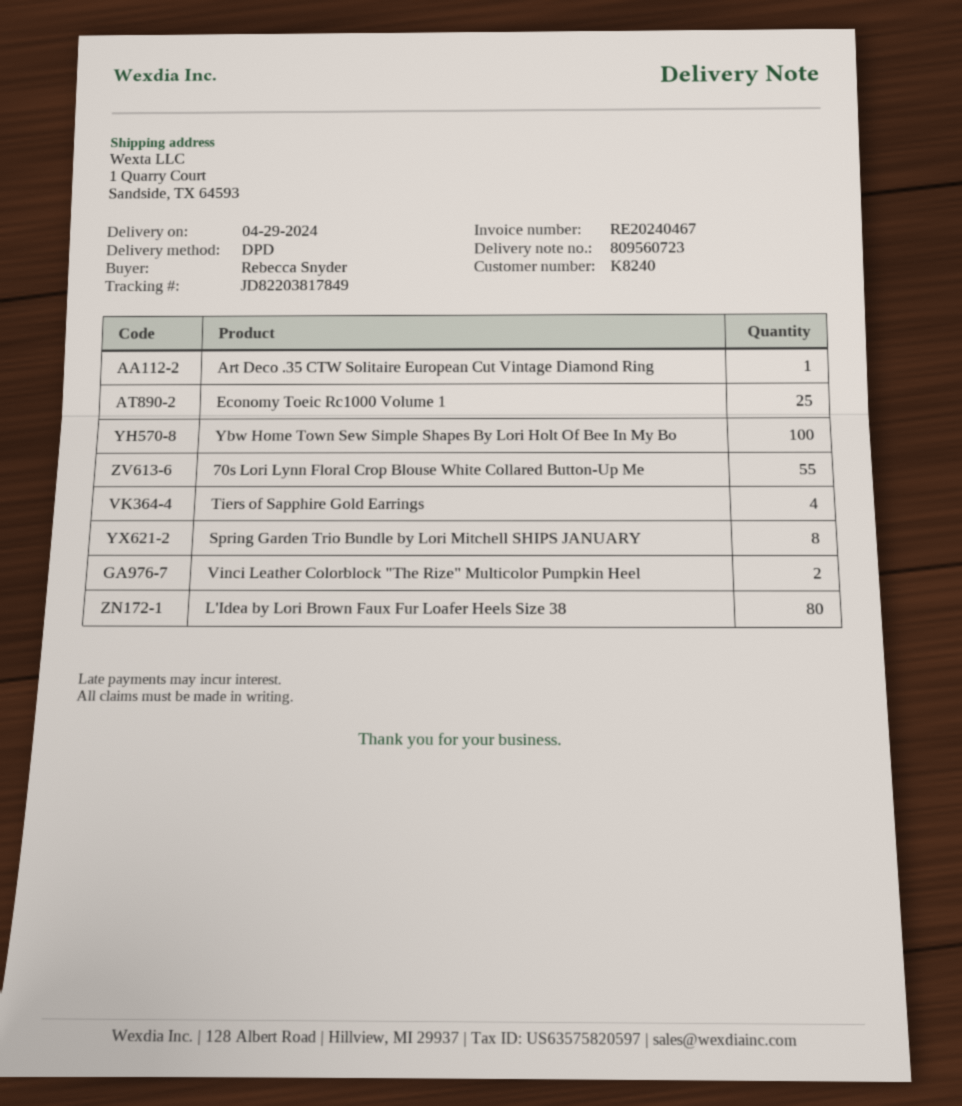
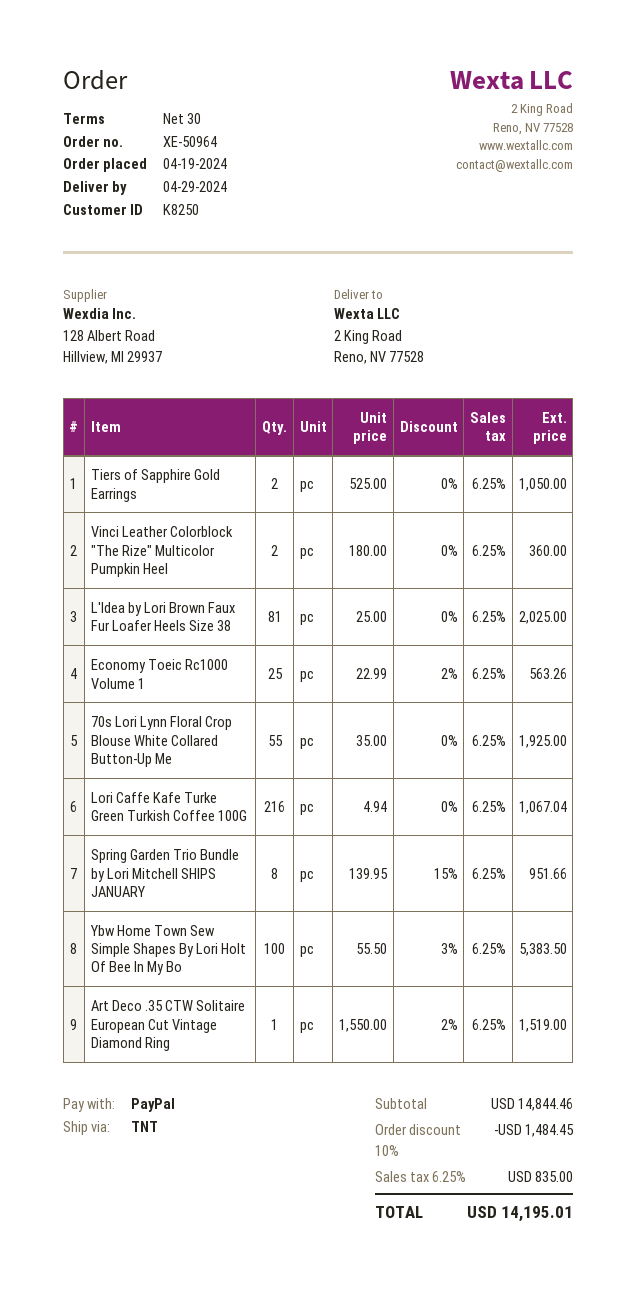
customer number: K8240 -> K8250
shipping method: DPD -> TNT
ship to: 1 Quarry Court, Sandside, TX 64593 -> 2 King Road, Reno, NV 77528
Tiers of Sapphire Gold Earrings: 4 -> 2
L'Idea by Lori Brown Faux Fur Loafer Heels Size 38: 80 -> 81
Lori Caffe Kafe Turke Green Turkish Coffee 100G: none -> 216

